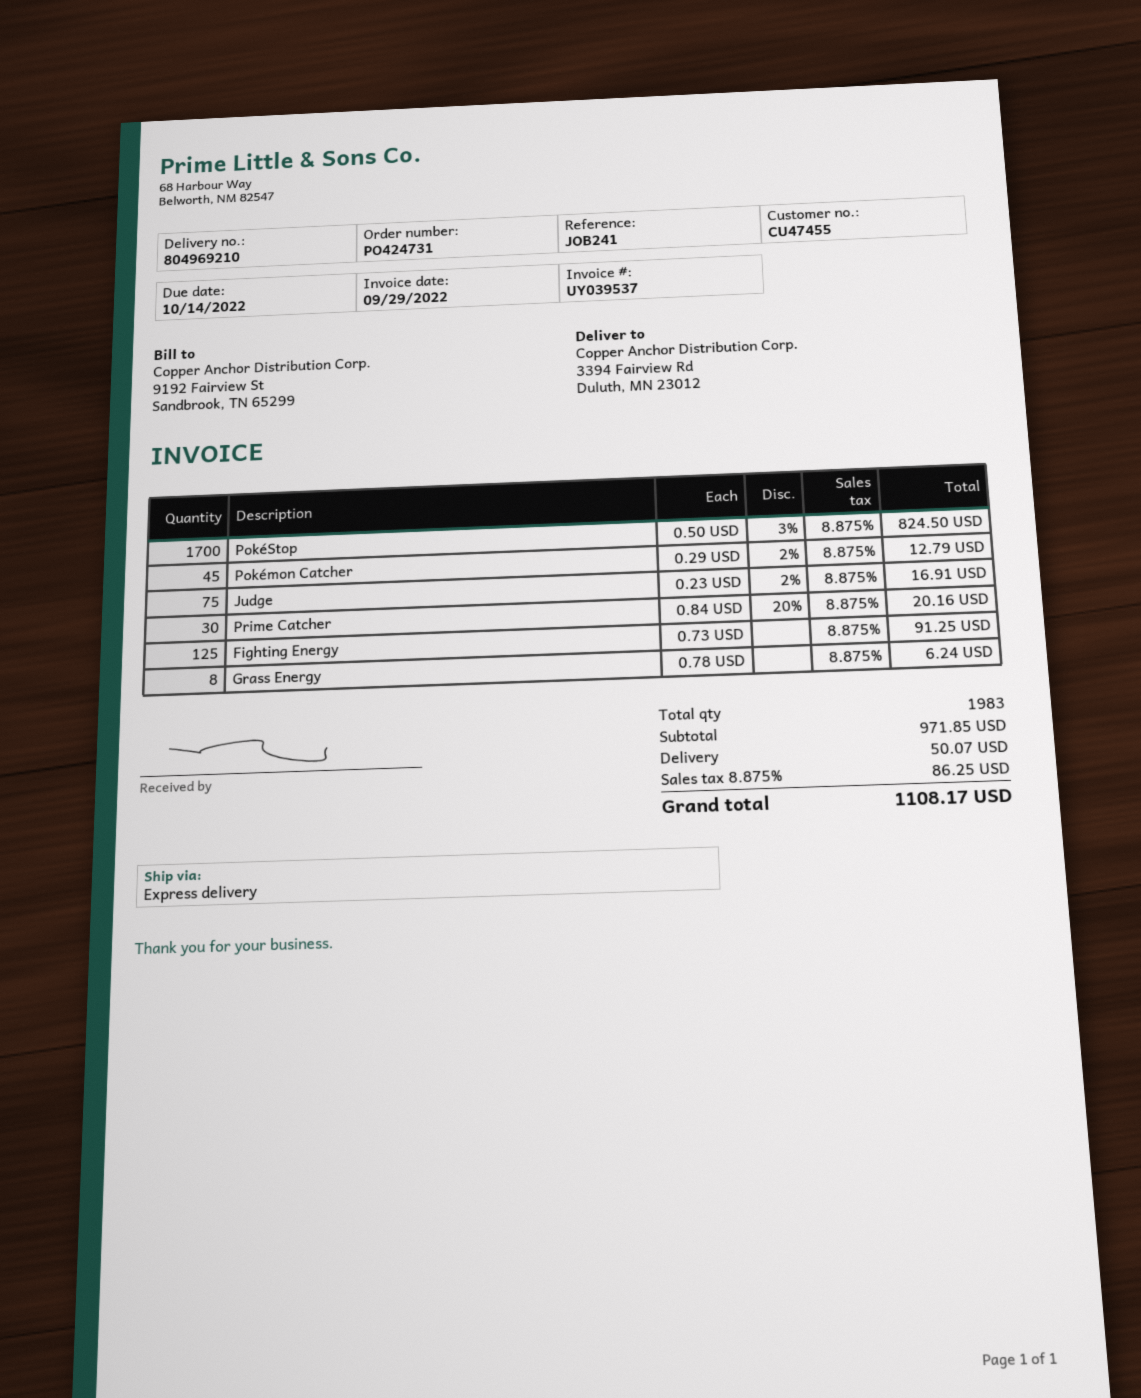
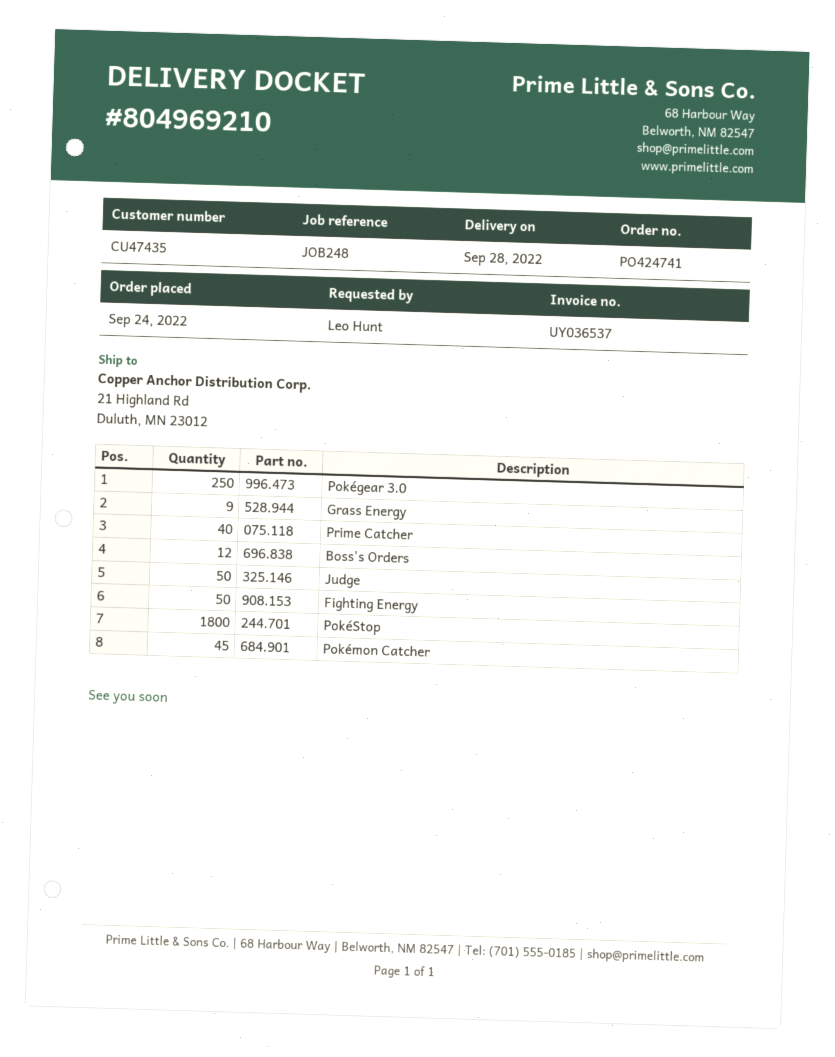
order number: PO424731 -> PO424741
invoice number: UY039537 -> UY036537
customer number: CU47455 -> CU47435
reference: JOB241 -> JOB248
ship to: 3394 Fairview Rd, Duluth, MN 23012 -> 21 Highland Rd, Duluth, MN 23012
PokéStop: 1700 -> 1800
Judge: 75 -> 50
Prime Catcher: 30 -> 40
Fighting Energy: 125 -> 50
Grass Energy: 8 -> 9
Pokégear 3.0: none -> 250
Boss's Orders: none -> 12

